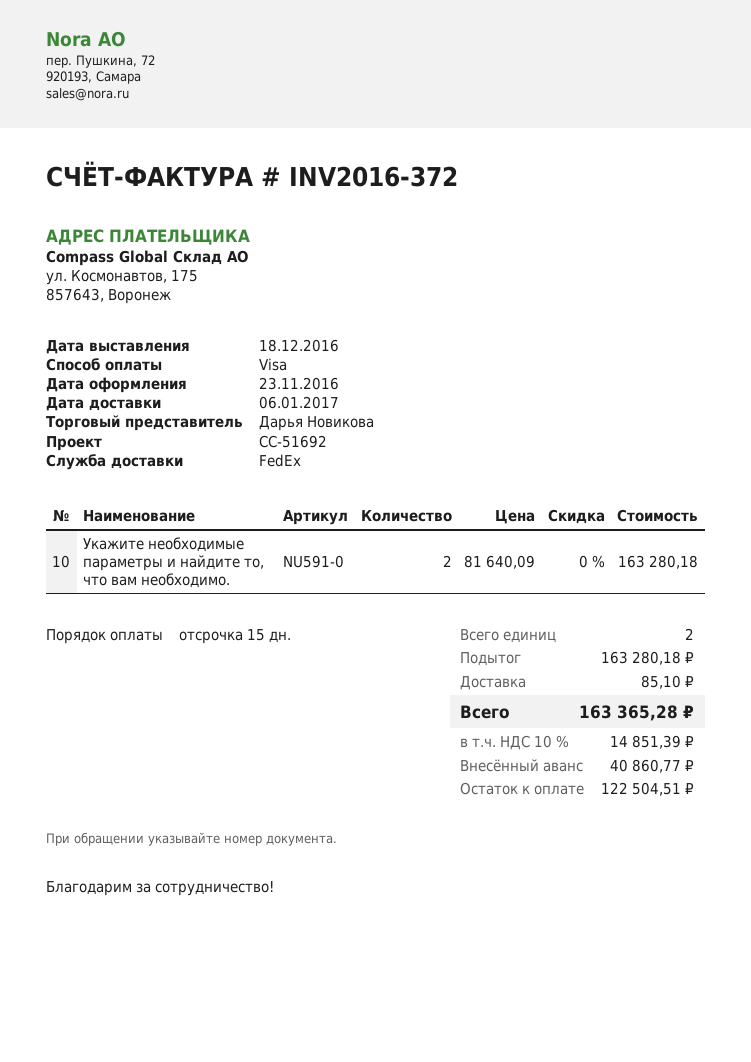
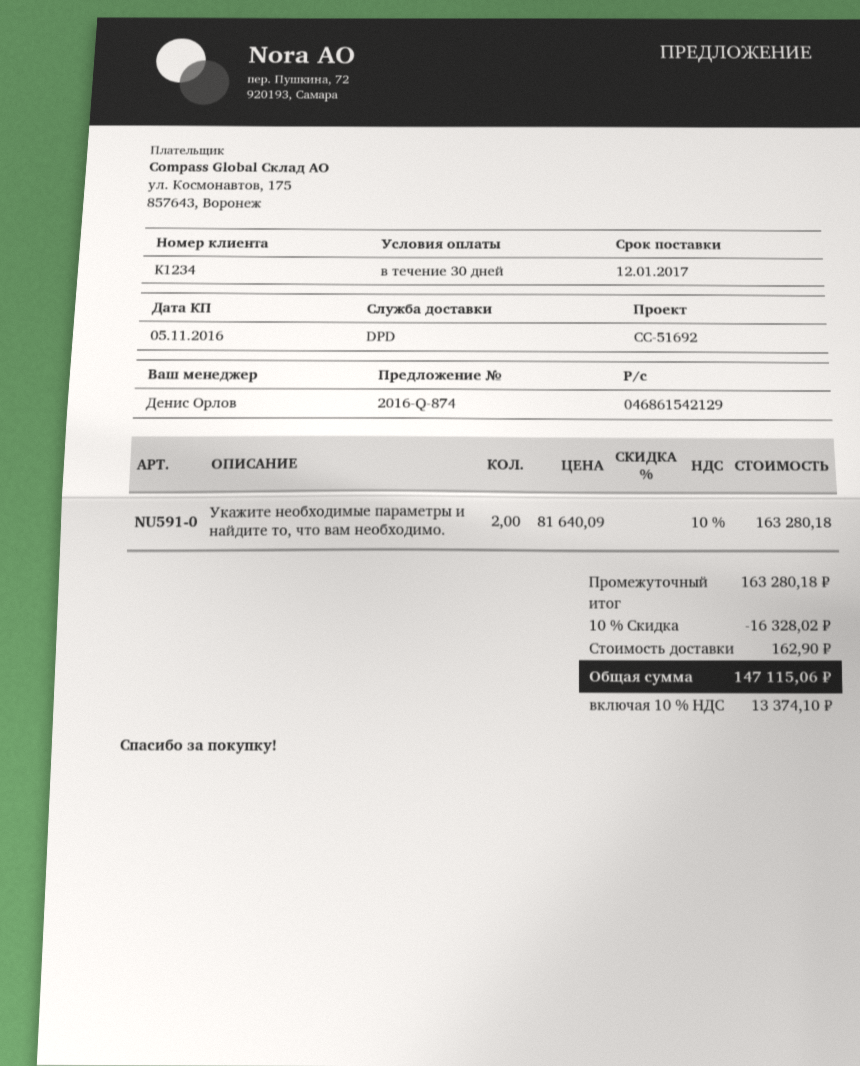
delivery date: 2017-01-06 -> 2017-01-12
payment terms: 15 days -> 30 days
sales rep: Дарья Новикова -> Денис Орлов
shipping method: FedEx -> DPD
discount: none -> 10% = 16328.02
shipping: 85.10 -> 162.90
tax: 10% = 14851.39 -> 10% = 13374.10
total: 163365.28 -> 147115.06

